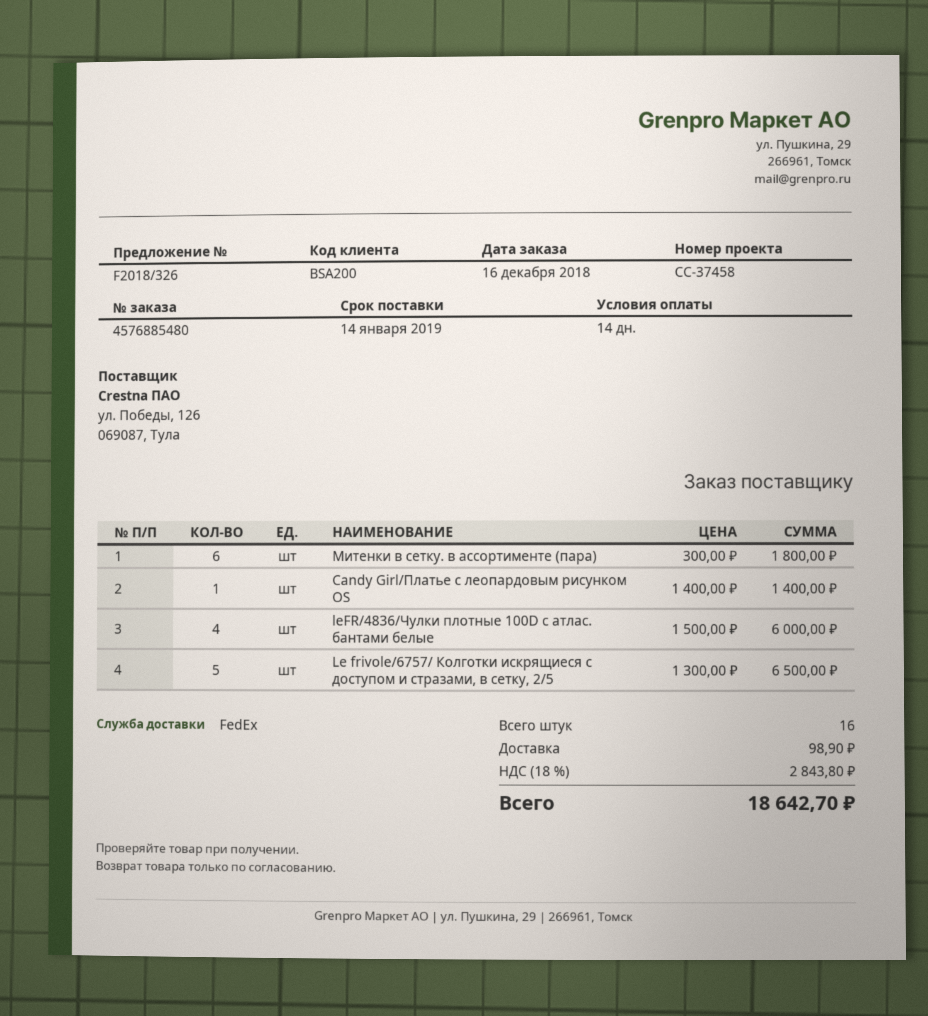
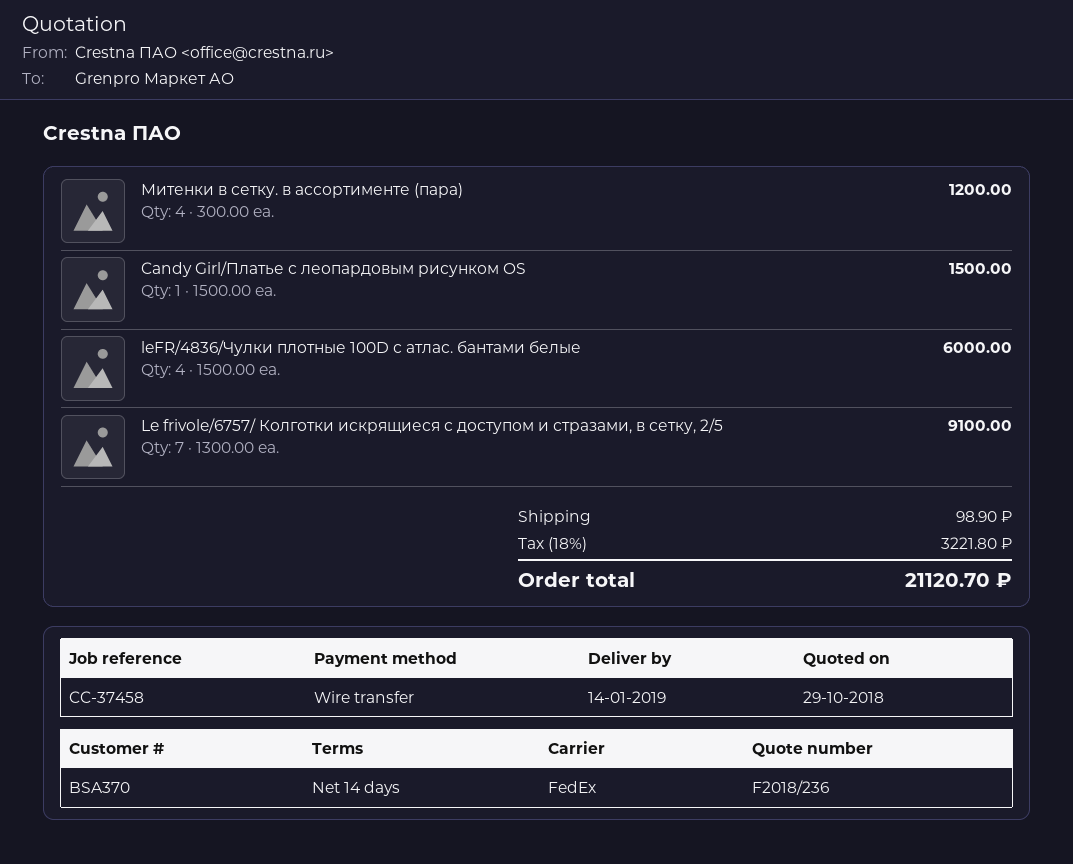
quote number: F2018/326 -> F2018/236
customer number: BSA200 -> BSA370
Митенки в сетку. в ассортименте (пара): 6 x 300.00 = 1800.00 -> 4 x 300.00 = 1200.00
Candy Girl/Платье с леопардовым рисунком OS: 1 x 1400.00 = 1400.00 -> 1 x 1500.00 = 1500.00
Le frivole/6757/ Колготки искрящиеся с доступом и стразами, в сетку, 2/5: 5 x 1300.00 = 6500.00 -> 7 x 1300.00 = 9100.00
tax: 18% = 2843.80 -> 18% = 3221.80
total: 18642.70 -> 21120.70

